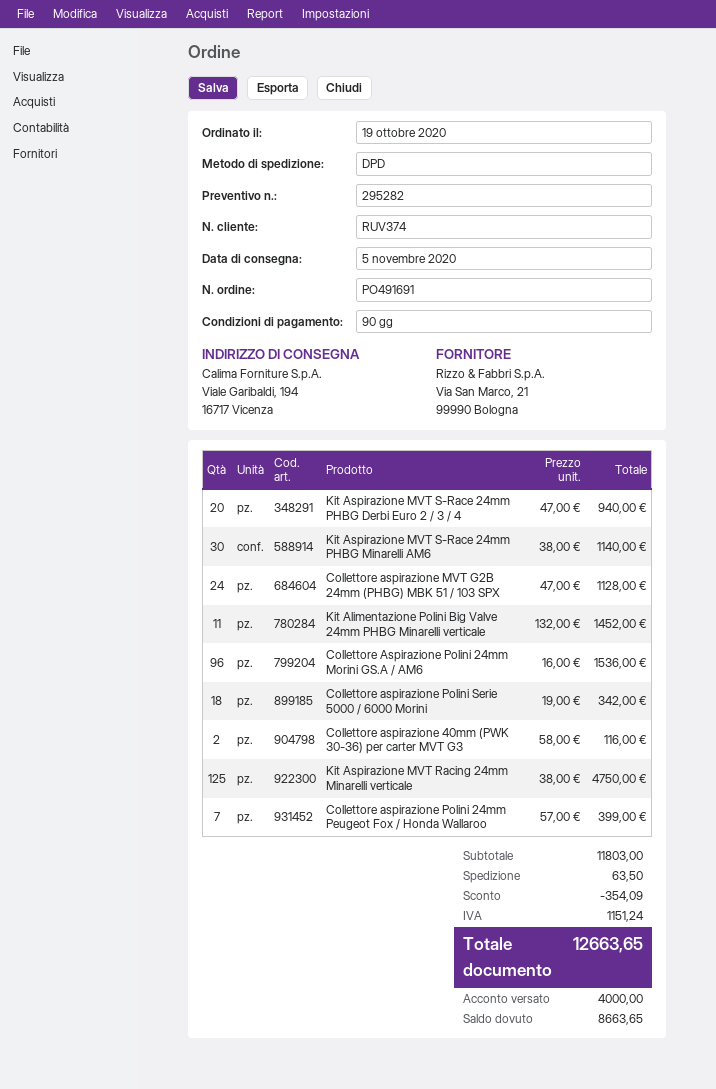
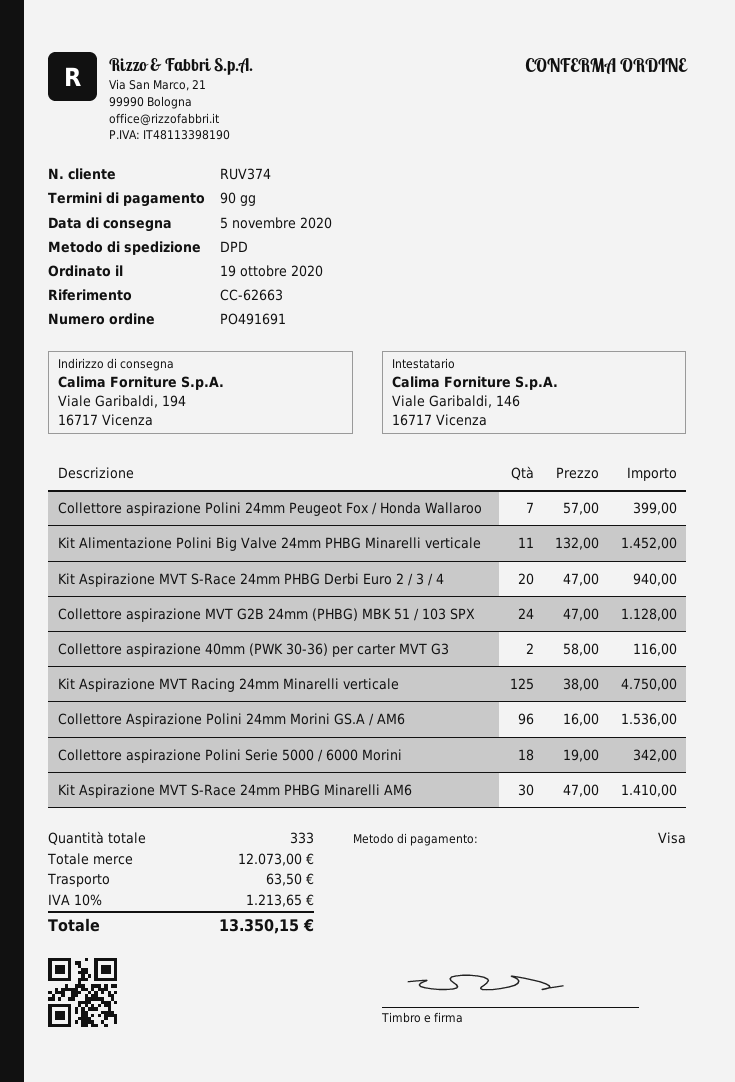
Kit Aspirazione MVT S-Race 24mm PHBG Minarelli AM6: 30 x 38.00 = 1140.00 -> 30 x 47.00 = 1410.00
subtotal: 11803.00 -> 12073.00
discount: 354.09 -> none
tax: 1151.24 -> 1213.65
total: 12663.65 -> 13350.15

